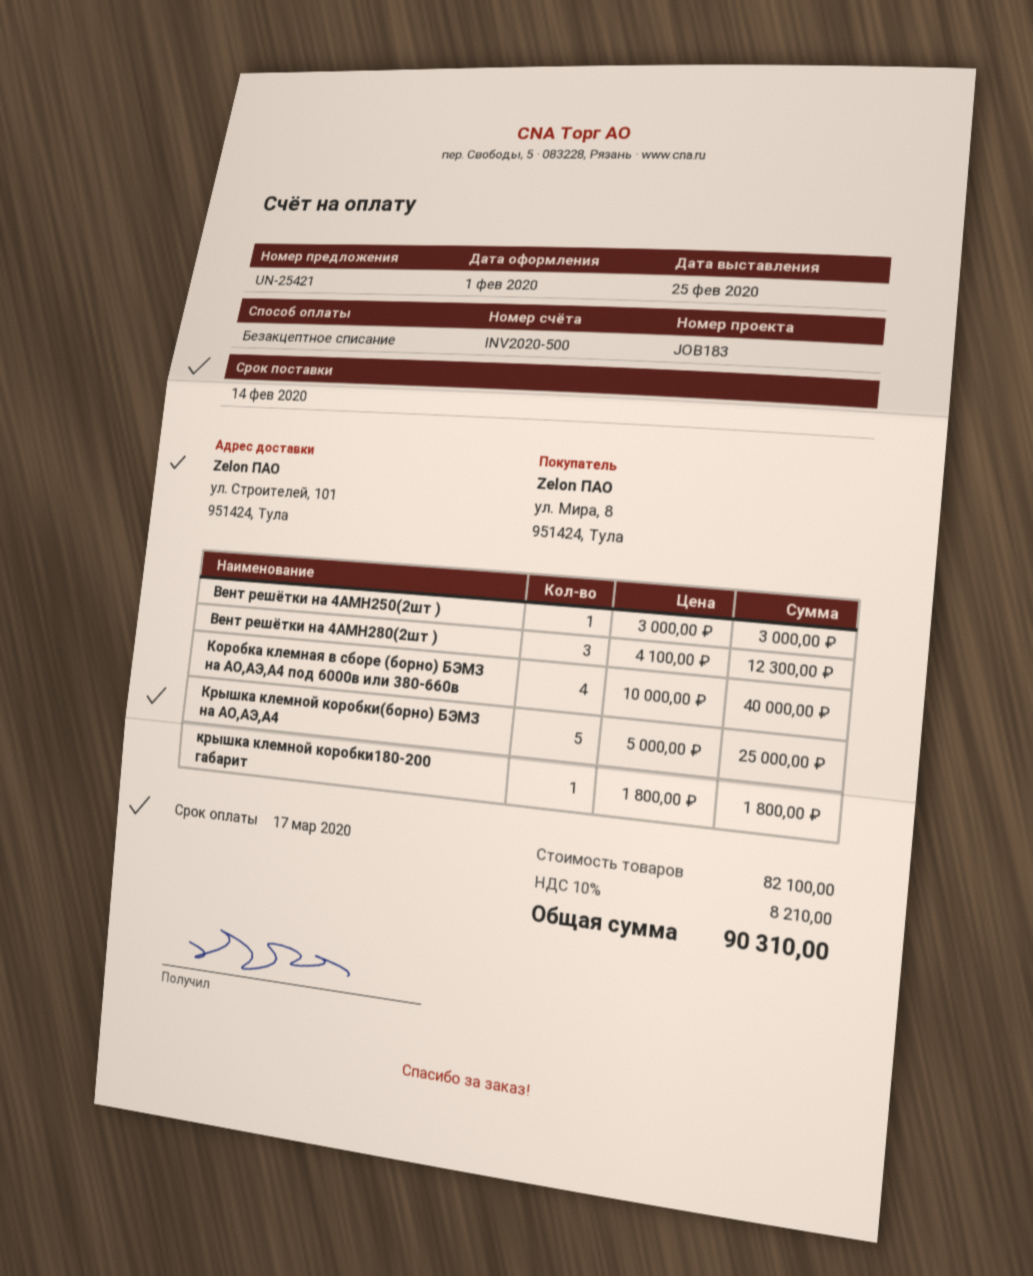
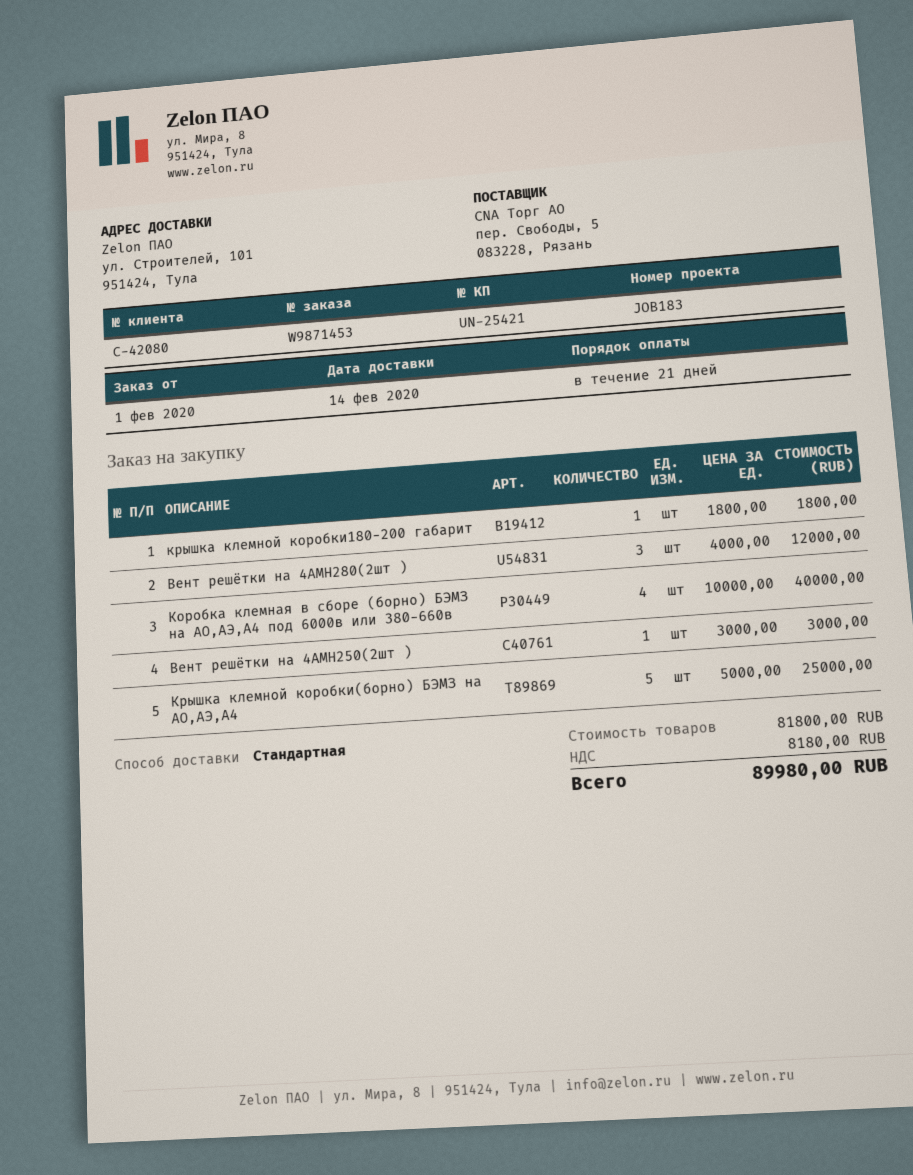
Вент решётки на 4АМН280(2шт ): 3 x 4100.00 = 12300.00 -> 3 x 4000.00 = 12000.00
subtotal: 82100.00 -> 81800.00
tax: 8210.00 -> 8180.00
total: 90310.00 -> 89980.00

